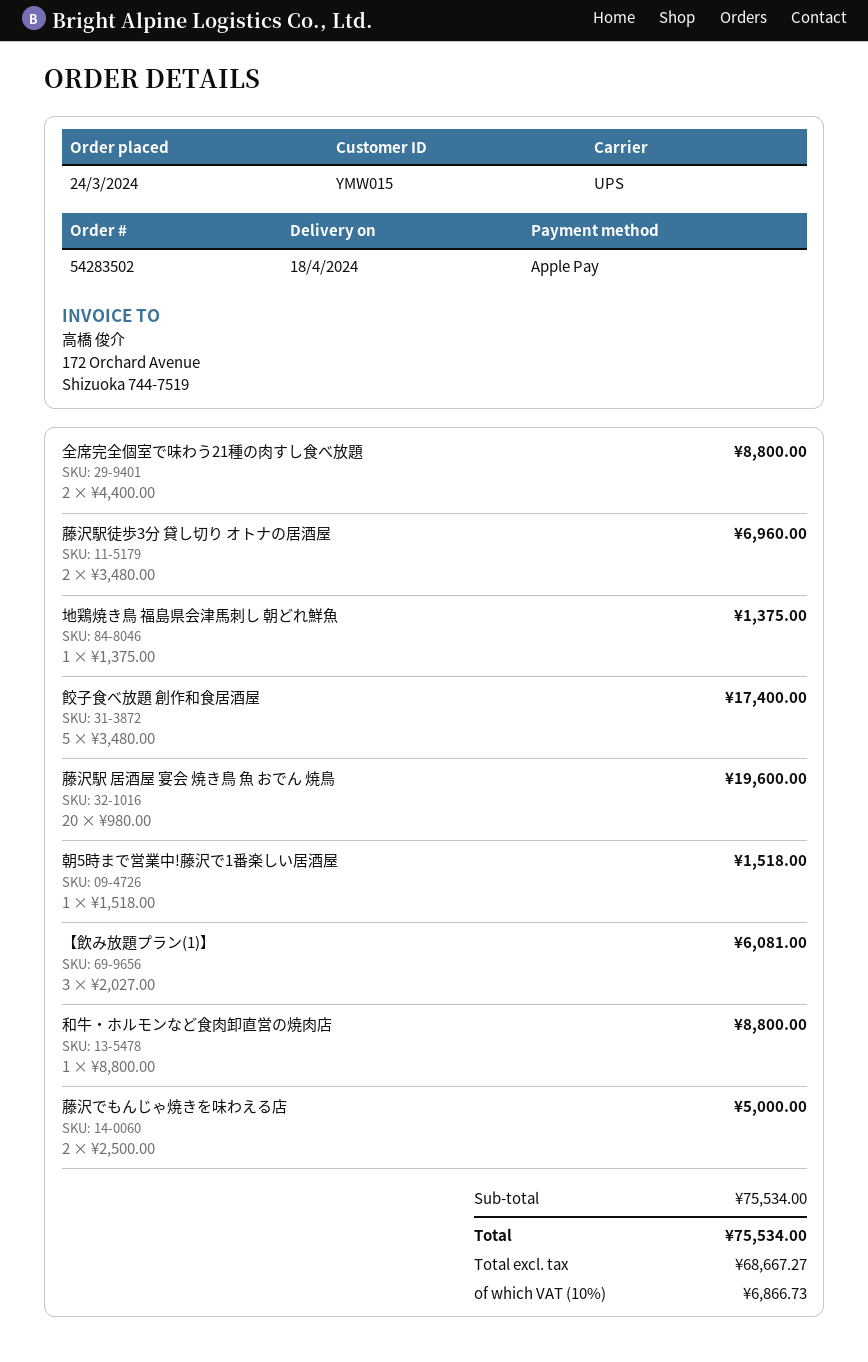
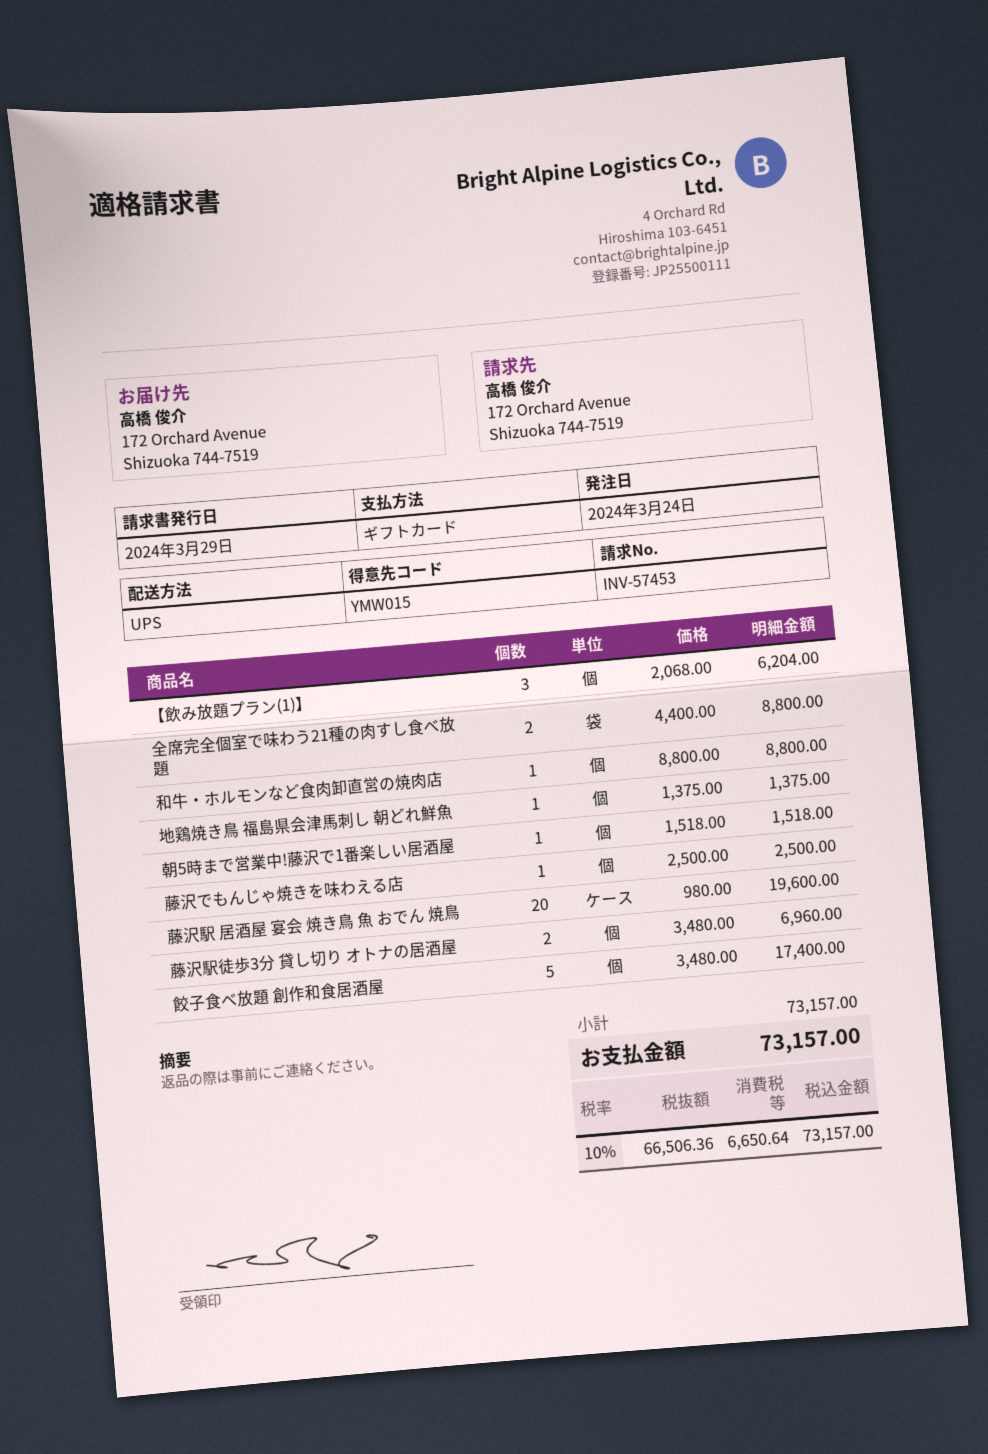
payment method: Apple Pay -> gift card
【飲み放題プラン(1)】: 3 x 2027.00 = 6081.00 -> 3 x 2068.00 = 6204.00
藤沢でもんじゃ焼きを味わえる店: 2 x 2500.00 = 5000.00 -> 1 x 2500.00 = 2500.00
subtotal: 75534.00 -> 73157.00
net: 68667.27 -> 66506.36
tax: 10% = 6866.73 -> 10% = 6650.64
total: 75534.00 -> 73157.00

